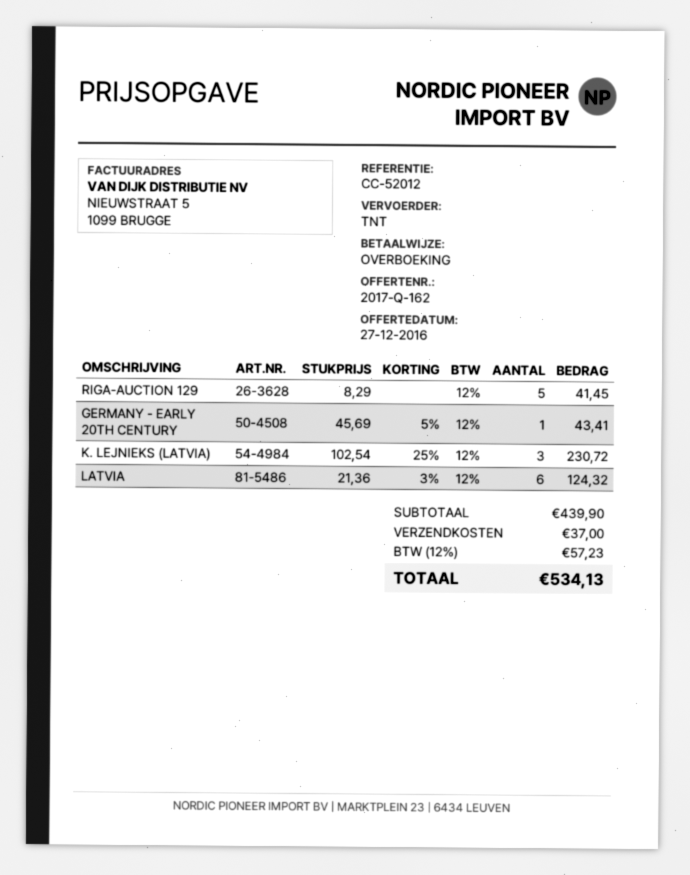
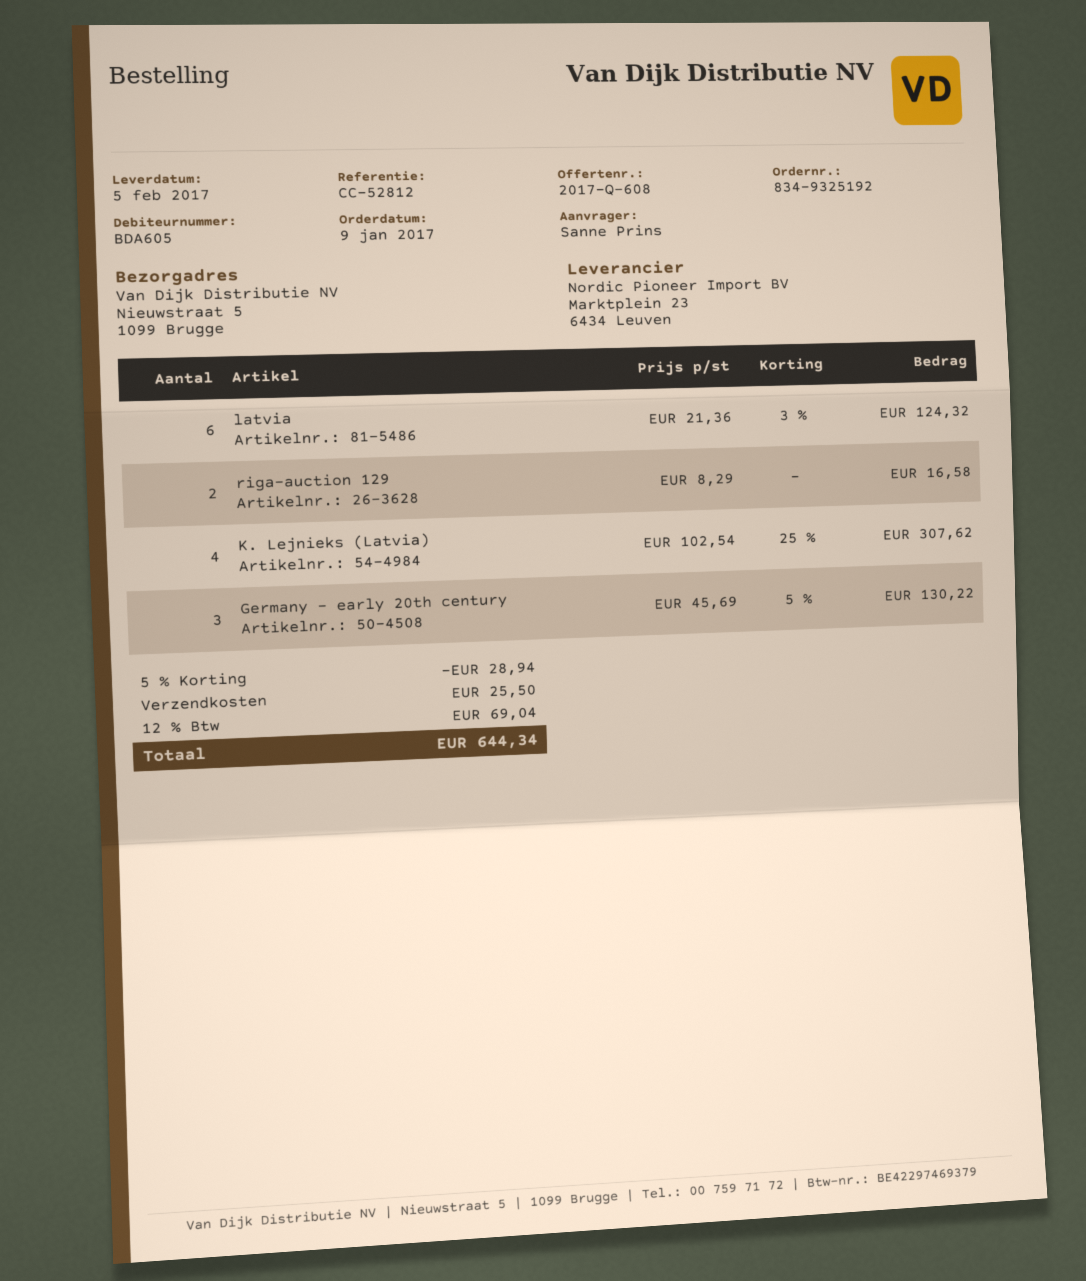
quote number: 2017-Q-162 -> 2017-Q-608
reference: CC-52012 -> CC-52812
RIGA-AUCTION 129: 5 x 8.29 = 41.45 -> 2 x 8.29 = 16.58
GERMANY - EARLY 20TH CENTURY: 1 x 45.69 - 5% = 43.41 -> 3 x 45.69 - 5% = 130.22
K. LEJNIEKS (LATVIA): 3 x 102.54 - 25% = 230.72 -> 4 x 102.54 - 25% = 307.62
discount: none -> 5% = 28.94
shipping: 37.00 -> 25.50
tax: 12% = 57.23 -> 12% = 69.04
total: 534.13 -> 644.34

